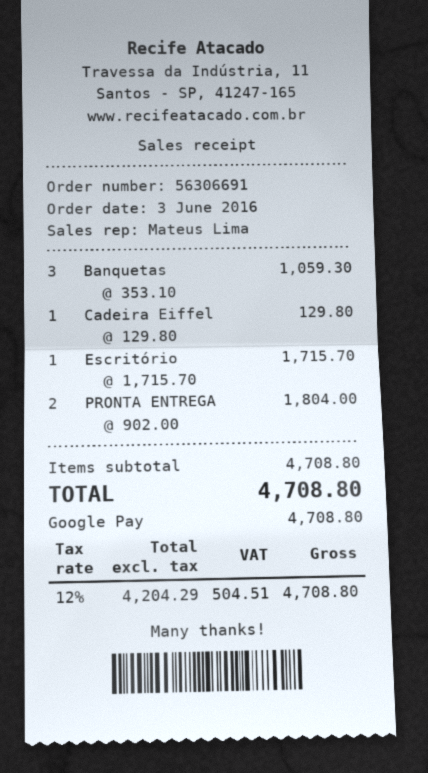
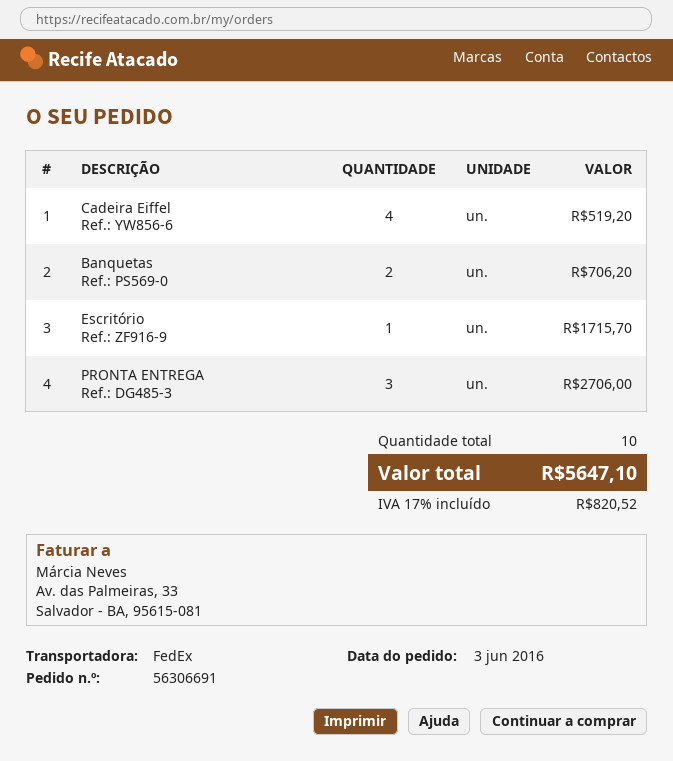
Banquetas: 3 for 1059.30 -> 2 for 706.20
Cadeira Eiffel: 1 for 129.80 -> 4 for 519.20
PRONTA ENTREGA: 2 for 1804.00 -> 3 for 2706.00
tax: 12% = 504.51 -> 17% = 820.52
total: 4708.80 -> 5647.10

